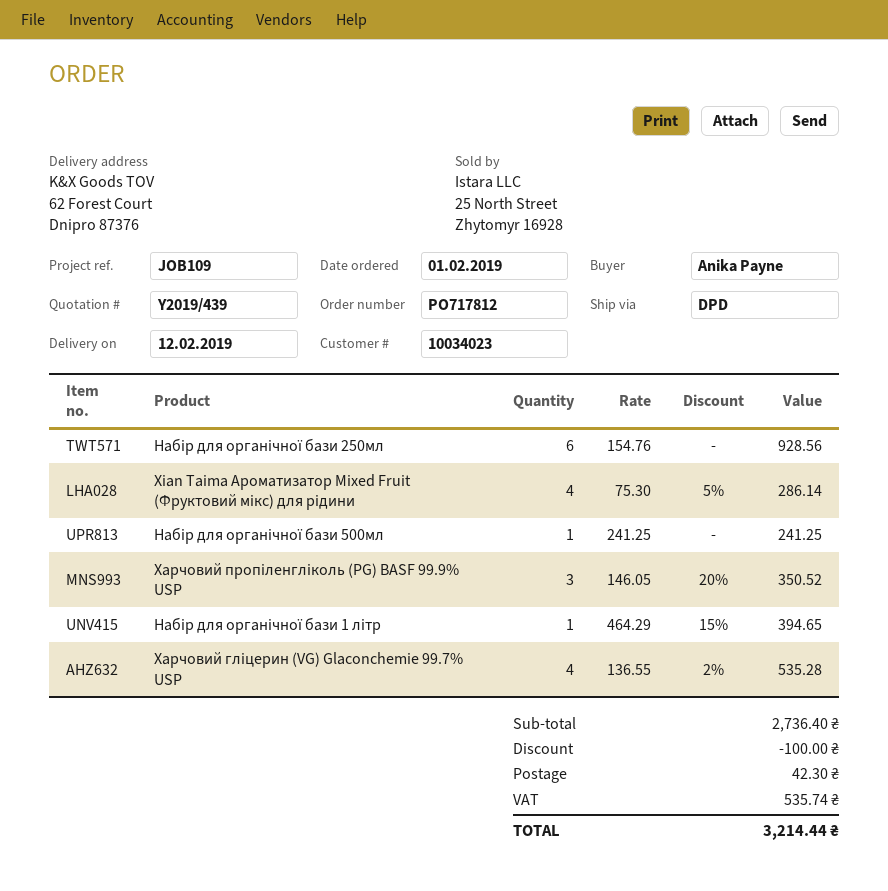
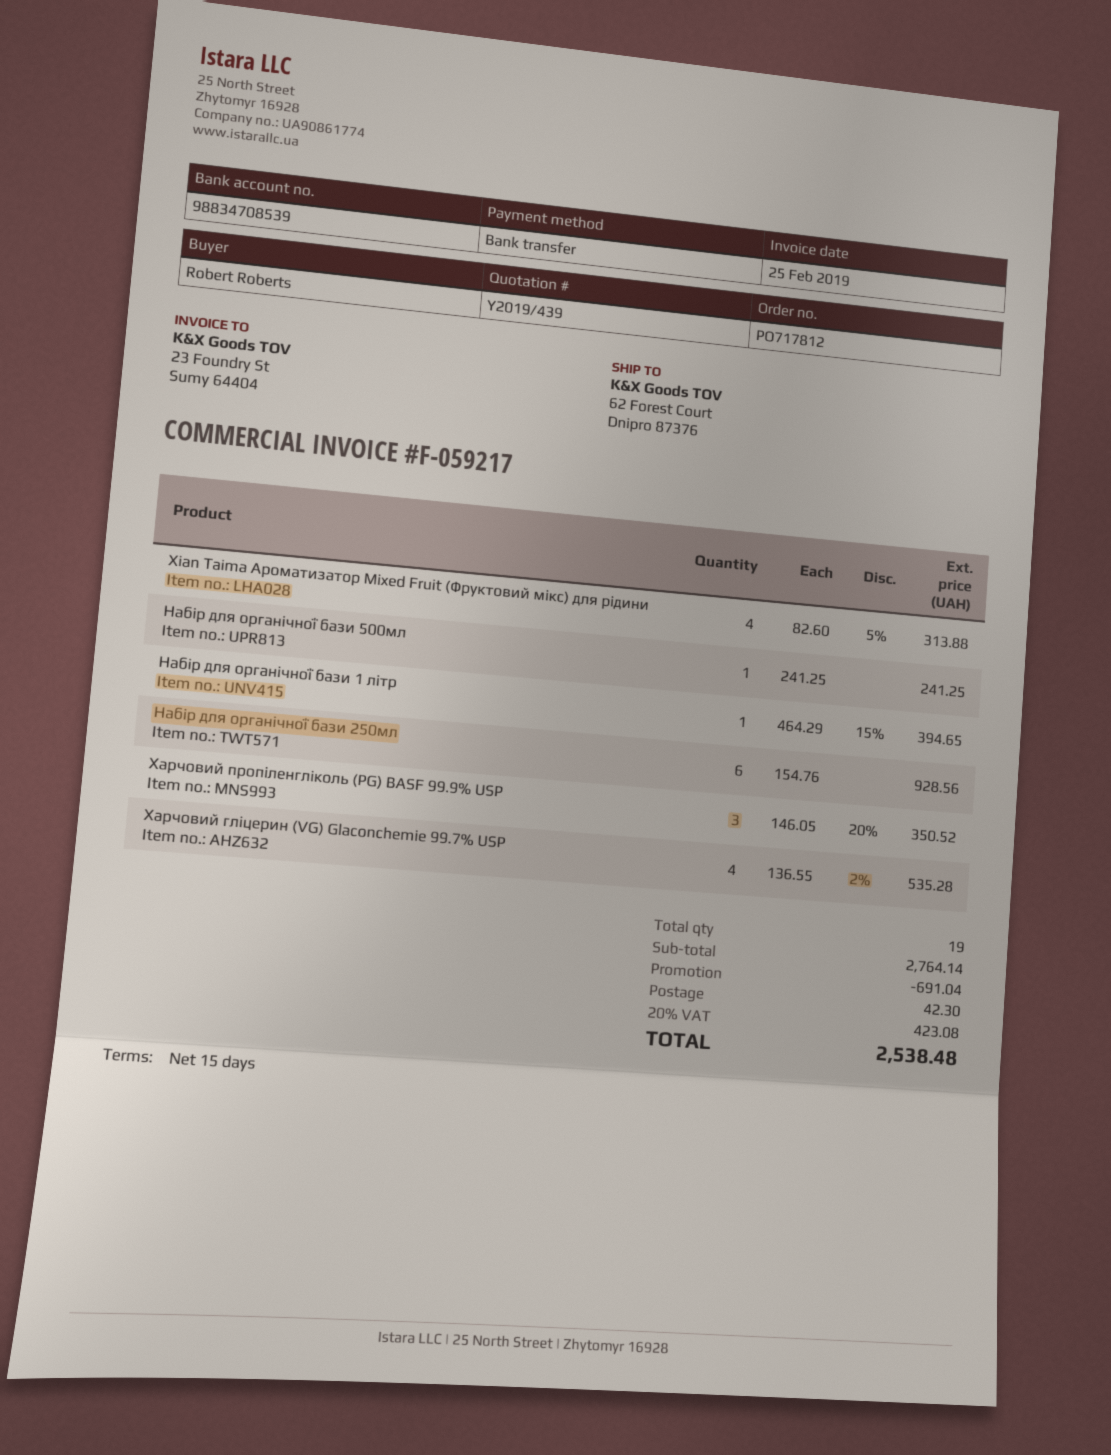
ordered by: Anika Payne -> Robert Roberts
Xian Taima Ароматизатор Mixed Fruit (Фруктовий мікс) для рідини: 4 x 75.30 - 5% = 286.14 -> 4 x 82.60 - 5% = 313.88
subtotal: 2736.40 -> 2764.14
discount: 100.00 -> 691.04
tax: 535.74 -> 423.08
total: 3214.44 -> 2538.48

